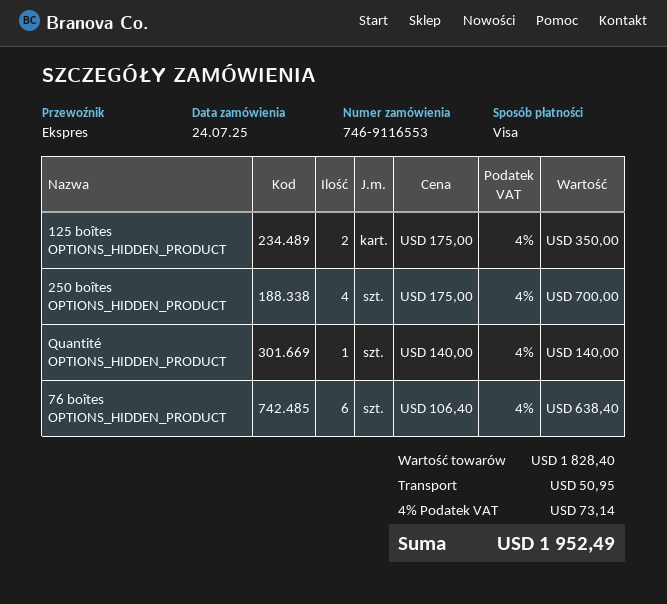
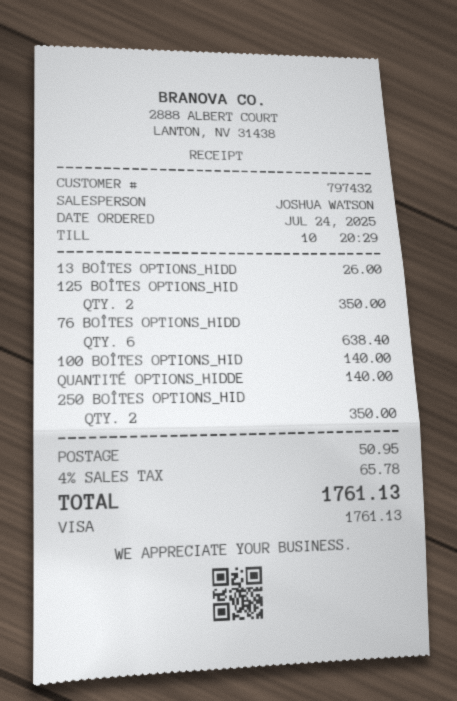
250 boîtes OPTIONS_HIDDEN_PRODUCT: 4 for 700.00 -> 2 for 350.00
13 BOÎTES OPTIONS_HIDD: none -> 1 for 26.00
100 BOÎTES OPTIONS_HID: none -> 1 for 140.00
tax: 4% = 73.14 -> 4% = 65.78
total: 1952.49 -> 1761.13

